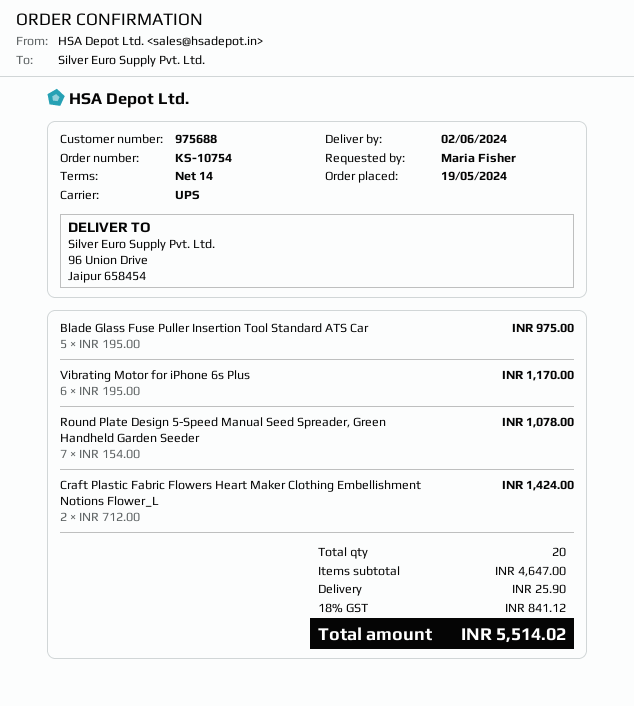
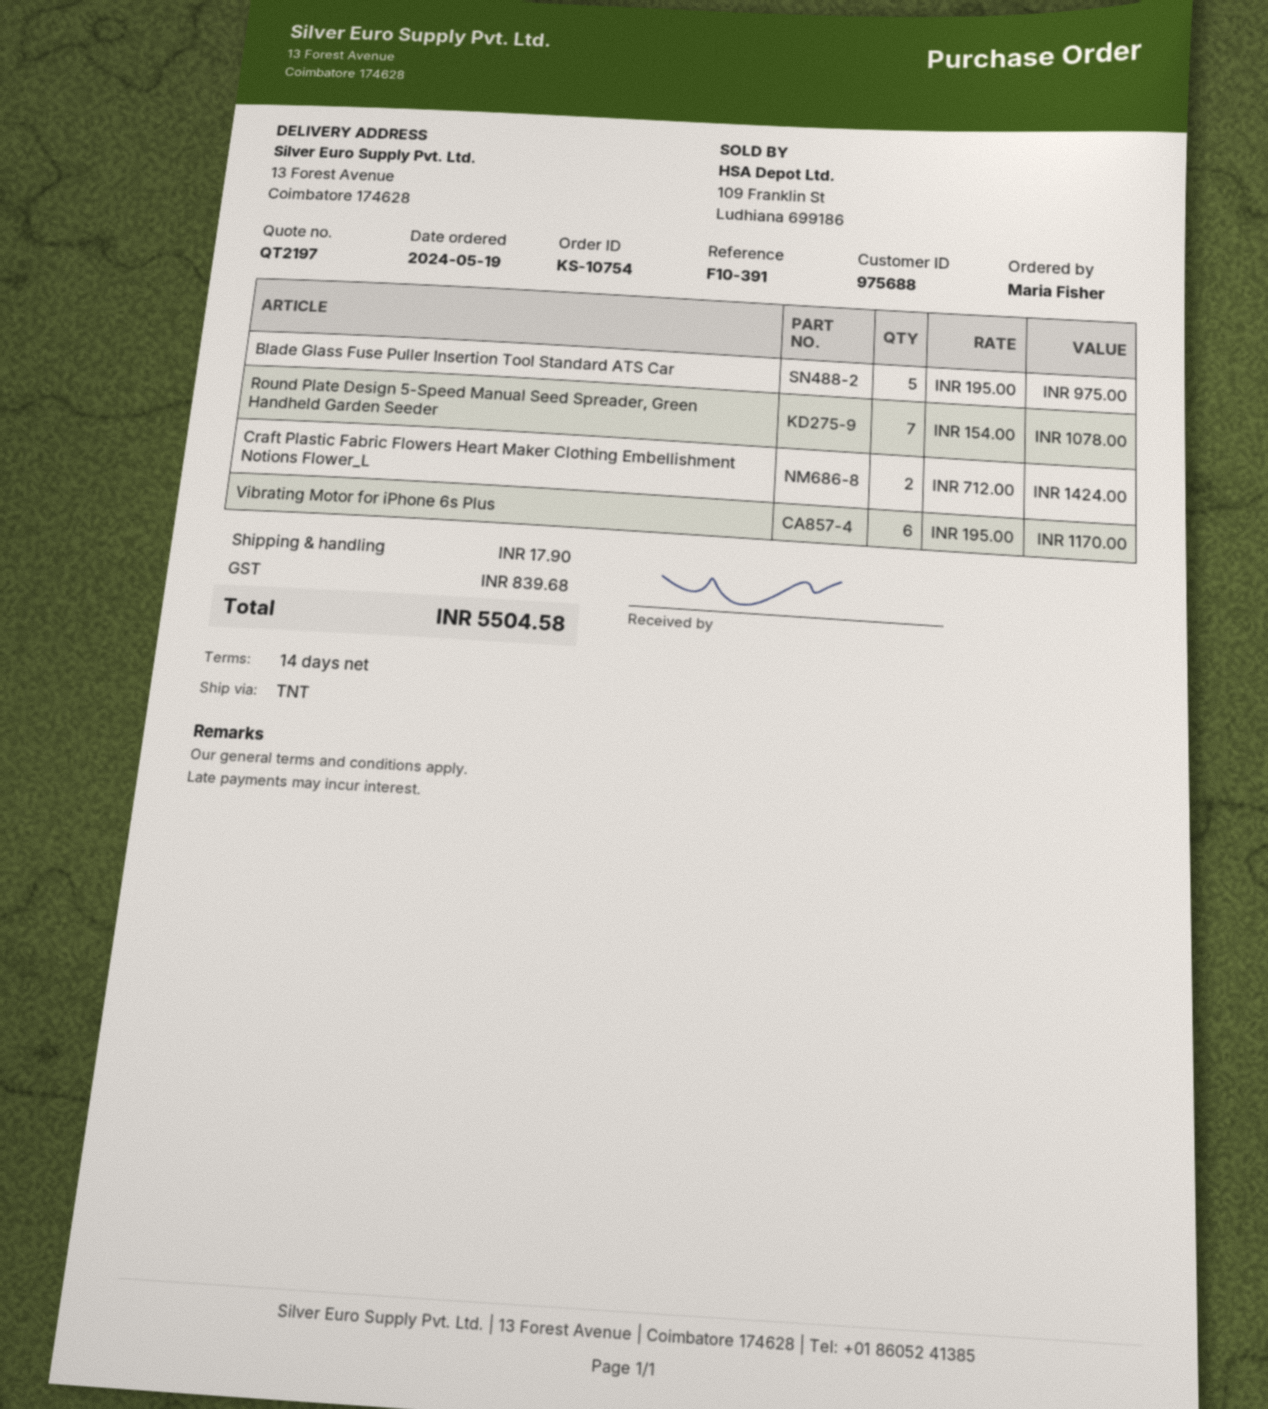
shipping method: UPS -> TNT
ship to: 96 Union Drive, Jaipur 658454 -> 13 Forest Avenue, Coimbatore 174628
shipping: 25.90 -> 17.90
tax: 841.12 -> 839.68
total: 5514.02 -> 5504.58

